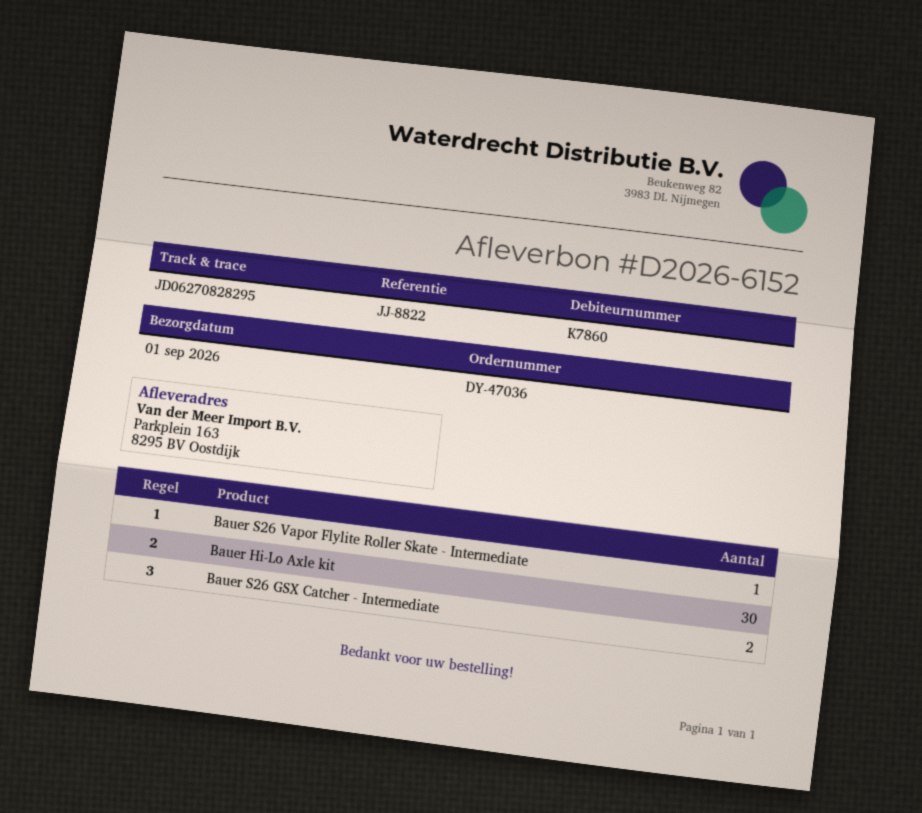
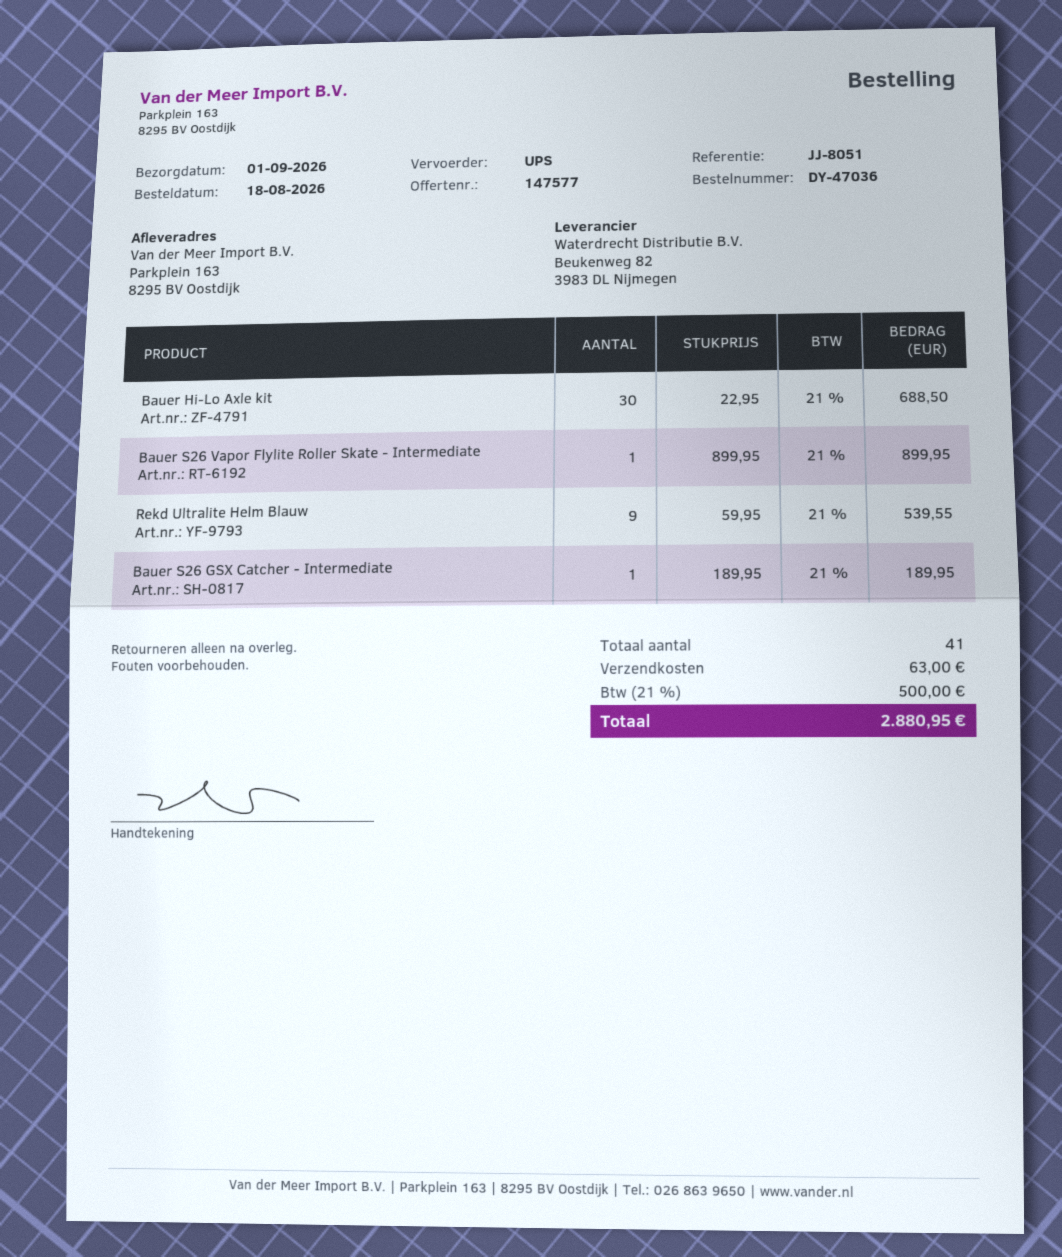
reference: JJ-8822 -> JJ-8051
Bauer S26 GSX Catcher - Intermediate: 2 -> 1
Rekd Ultralite Helm Blauw: none -> 9

